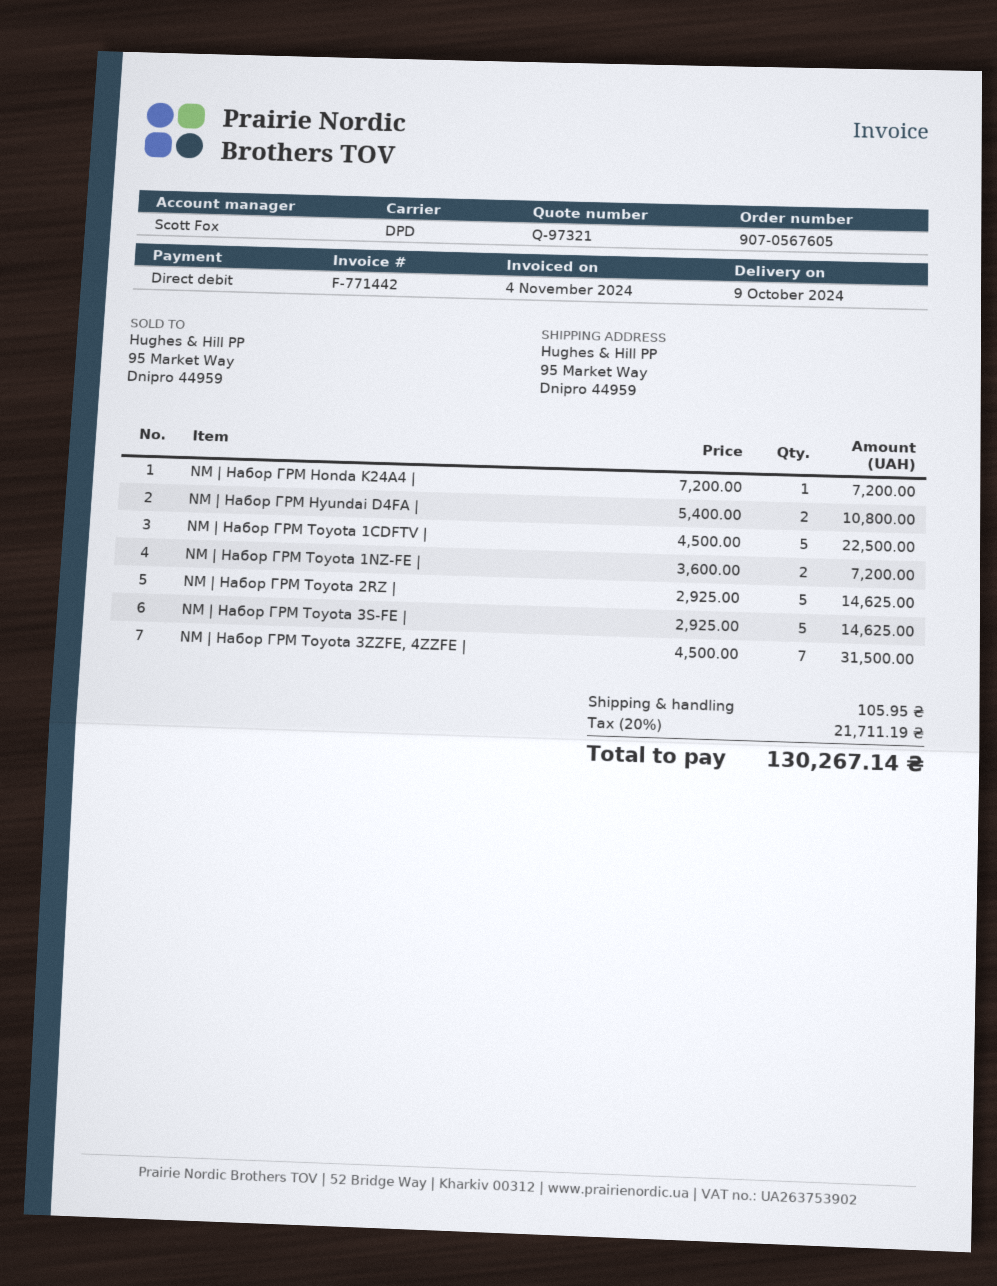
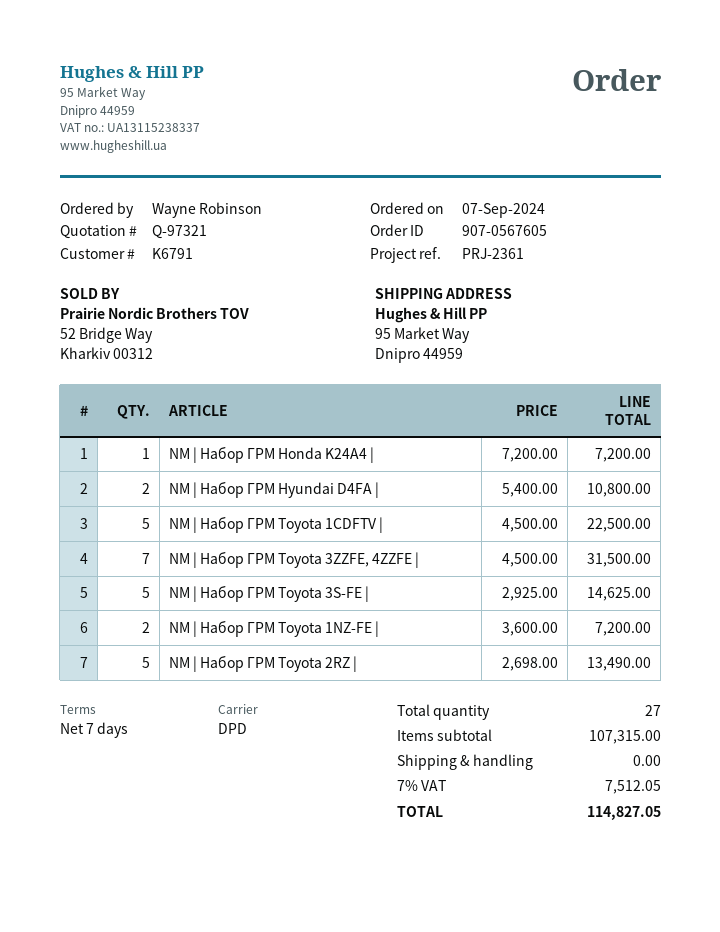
NM | Набор ГРМ Toyota 2RZ |: 5 x 2925.00 = 14625.00 -> 5 x 2698.00 = 13490.00
shipping: 105.95 -> 0.00
tax: 20% = 21711.19 -> 7% = 7512.05
total: 130267.14 -> 114827.05

